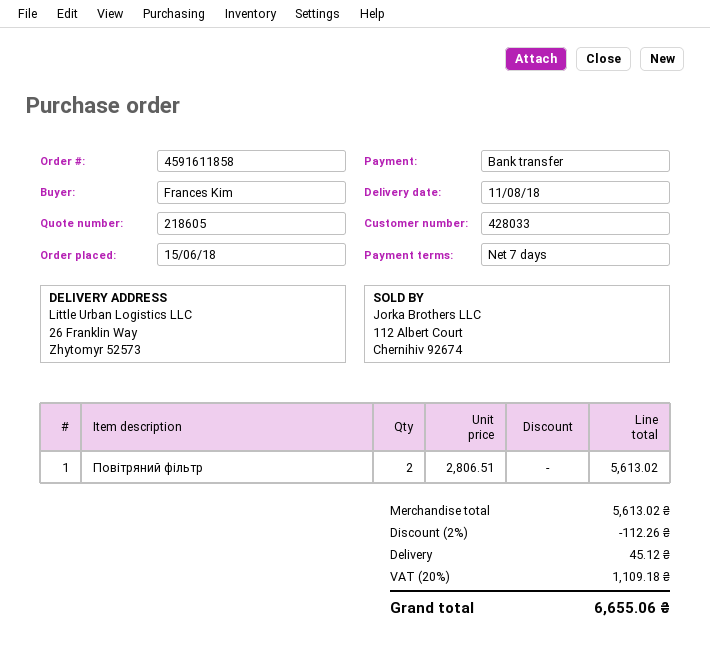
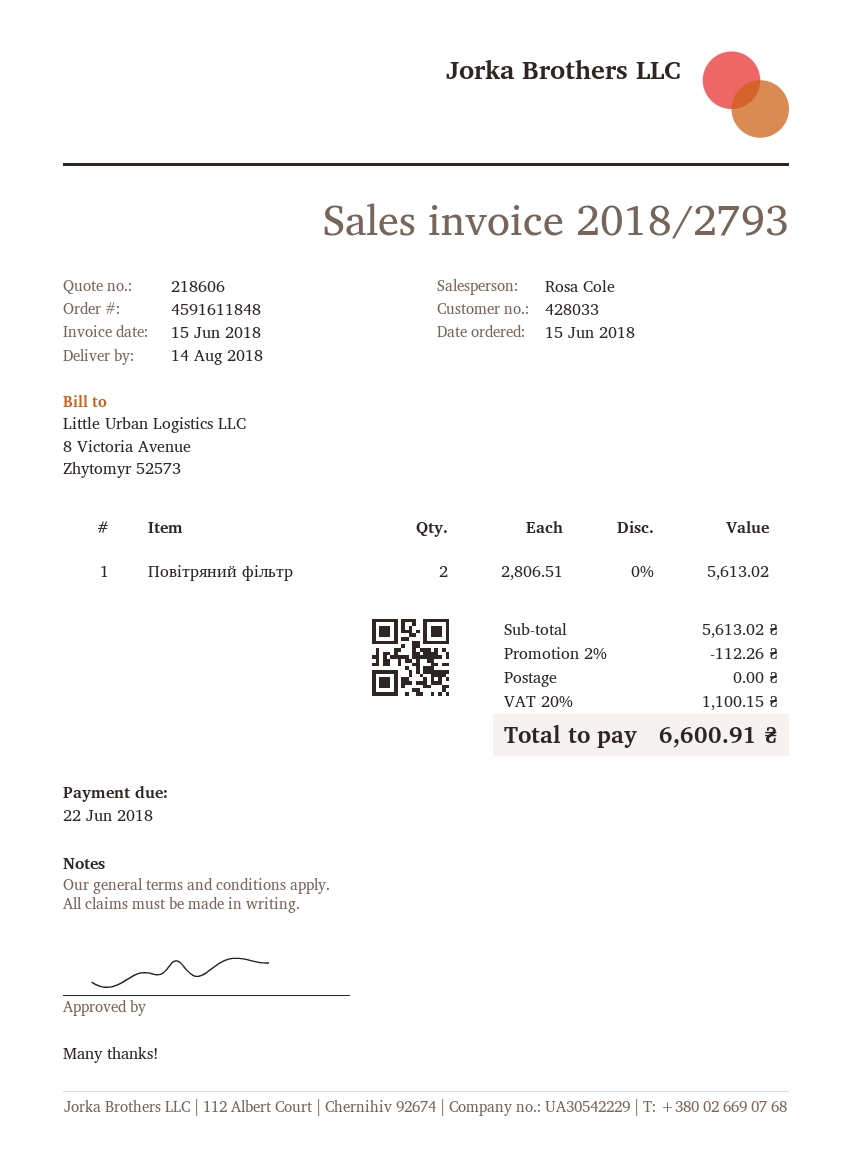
quote number: 218605 -> 218606
order number: 4591611858 -> 4591611848
delivery date: 2018-08-11 -> 2018-08-14
shipping: 45.12 -> 0.00
tax: 20% = 1109.18 -> 20% = 1100.15
total: 6655.06 -> 6600.91

